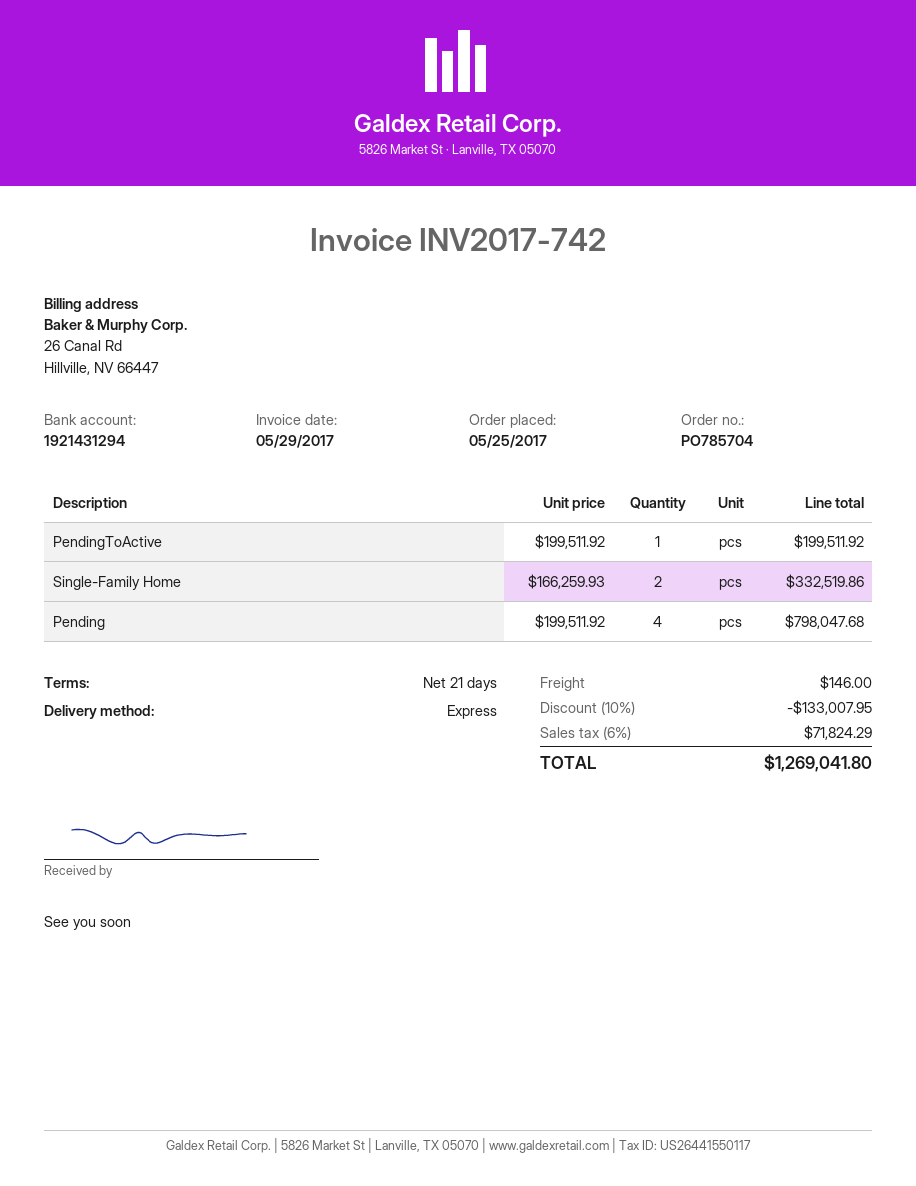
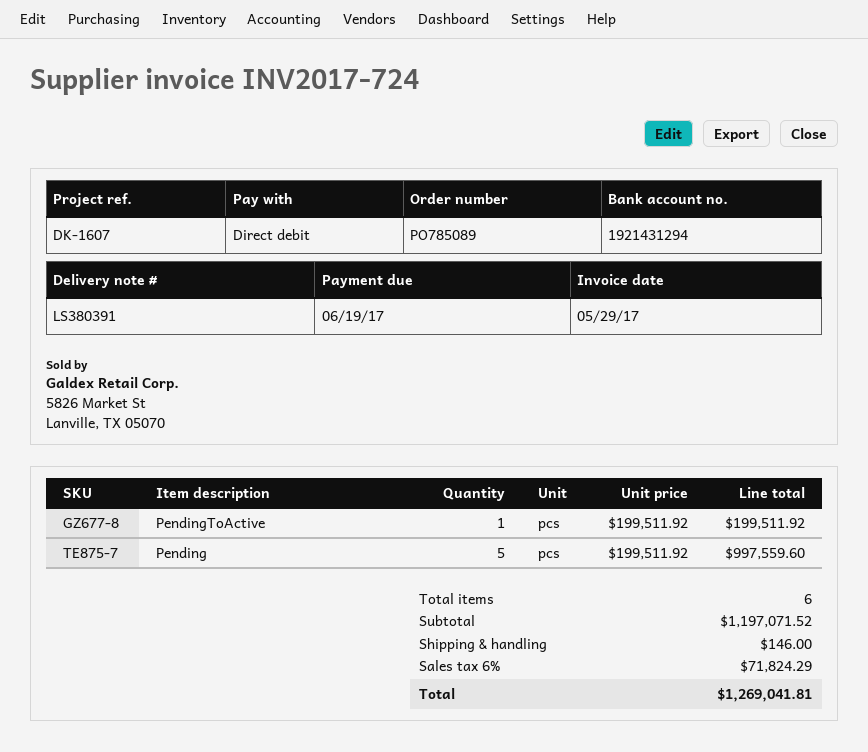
order number: PO785704 -> PO785089
invoice number: INV2017-742 -> INV2017-724
Single-Family Home: 2 x 166259.93 = 332519.86 -> none
Pending: 4 x 199511.92 = 798047.68 -> 5 x 199511.92 = 997559.60
discount: 10% = 133007.95 -> none
total: 1269041.80 -> 1269041.81

